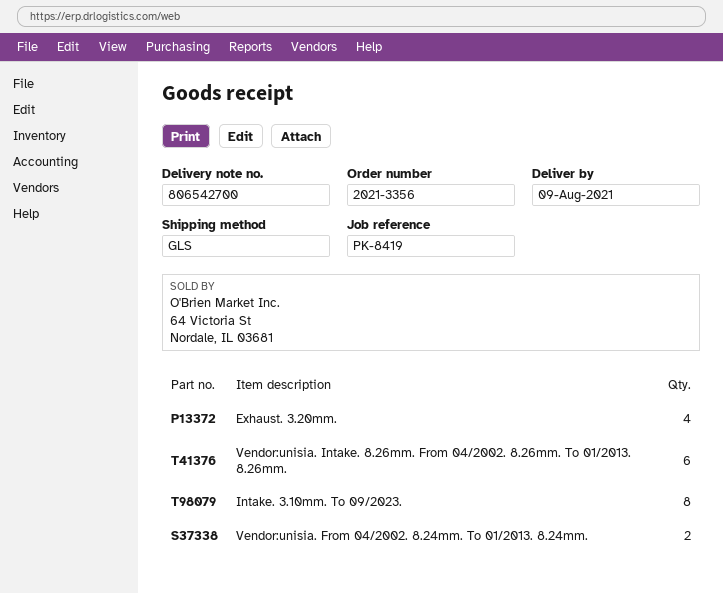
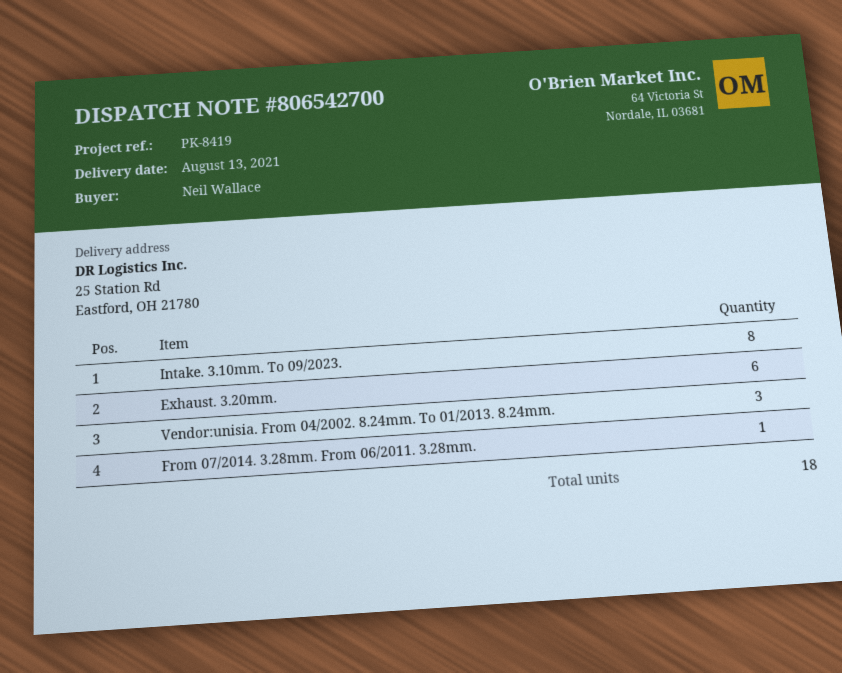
delivery date: 2021-08-09 -> 2021-08-13
Exhaust. 3.20mm.: 4 -> 6
Vendor:unisia. Intake. 8.26mm. From 04/2002. 8.26mm. To 01/2013. 8.26mm.: 6 -> none
Vendor:unisia. From 04/2002. 8.24mm. To 01/2013. 8.24mm.: 2 -> 3
From 07/2014. 3.28mm. From 06/2011. 3.28mm.: none -> 1

